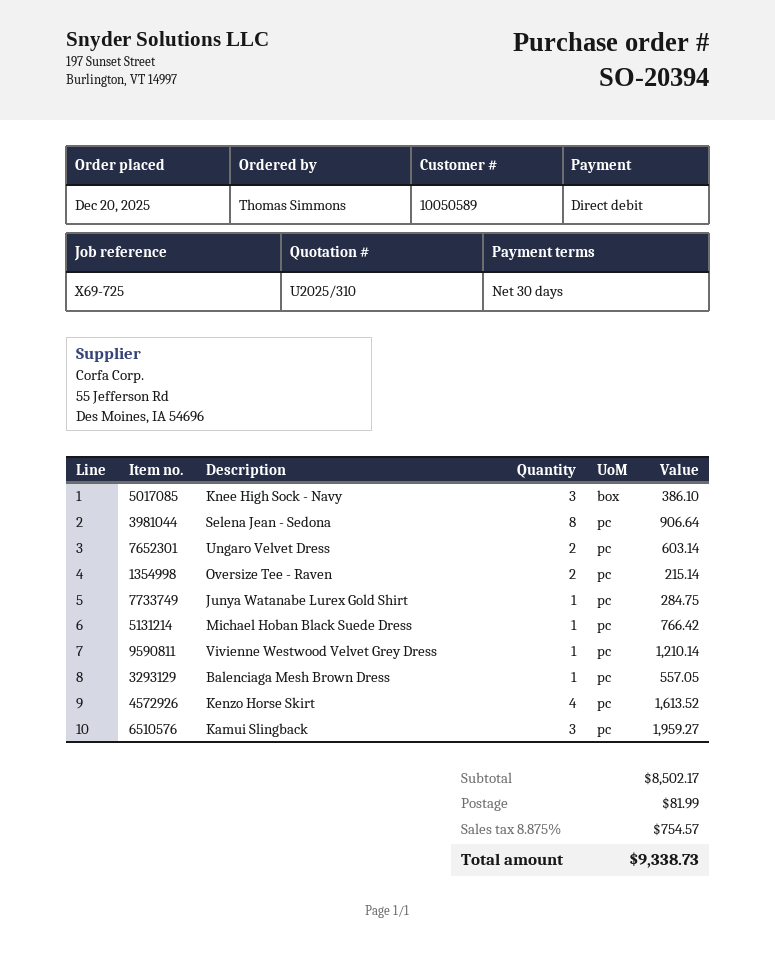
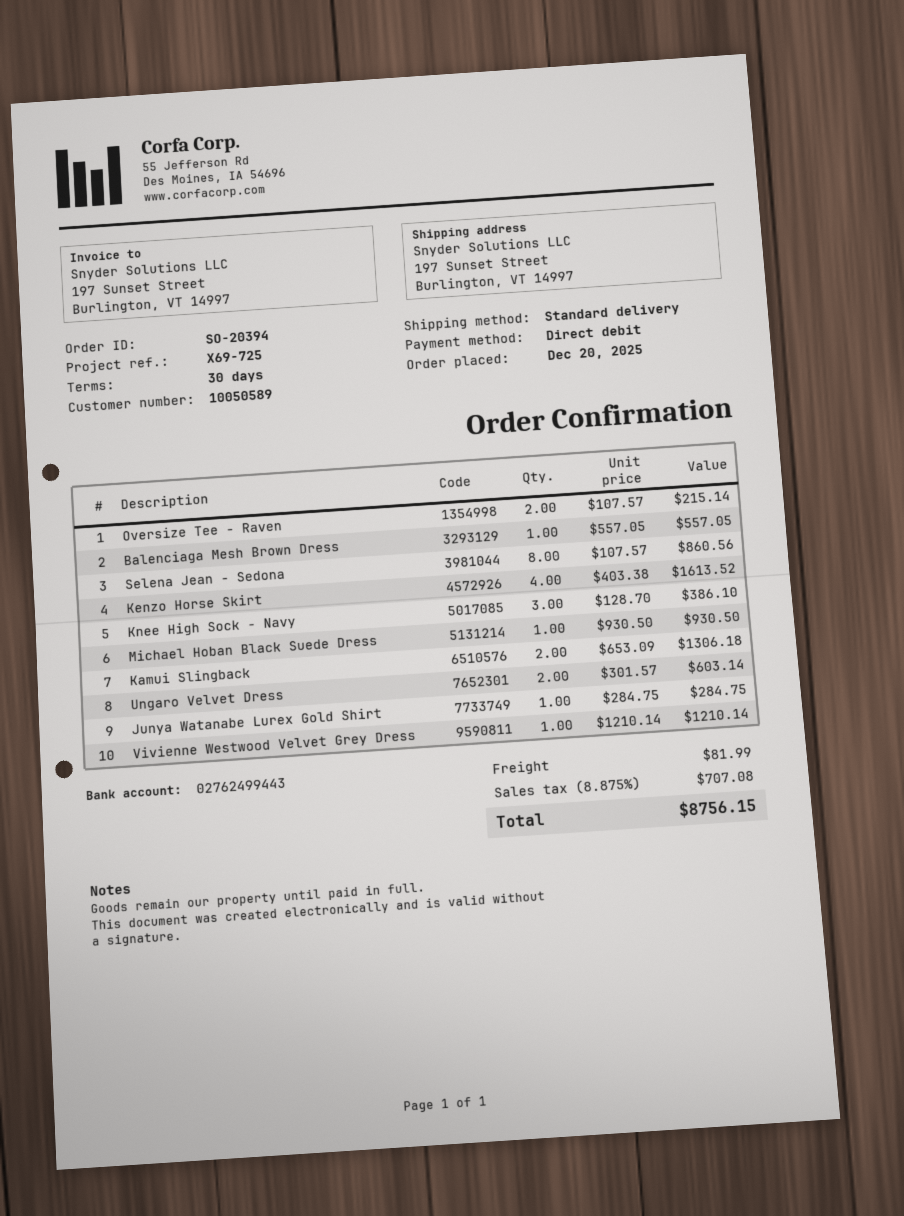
Selena Jean - Sedona: 8 for 906.64 -> 8 for 860.56
Michael Hoban Black Suede Dress: 1 for 766.42 -> 1 for 930.50
Kamui Slingback: 3 for 1959.27 -> 2 for 1306.18
tax: 8.875% = 754.57 -> 8.875% = 707.08
total: 9338.73 -> 8756.15

